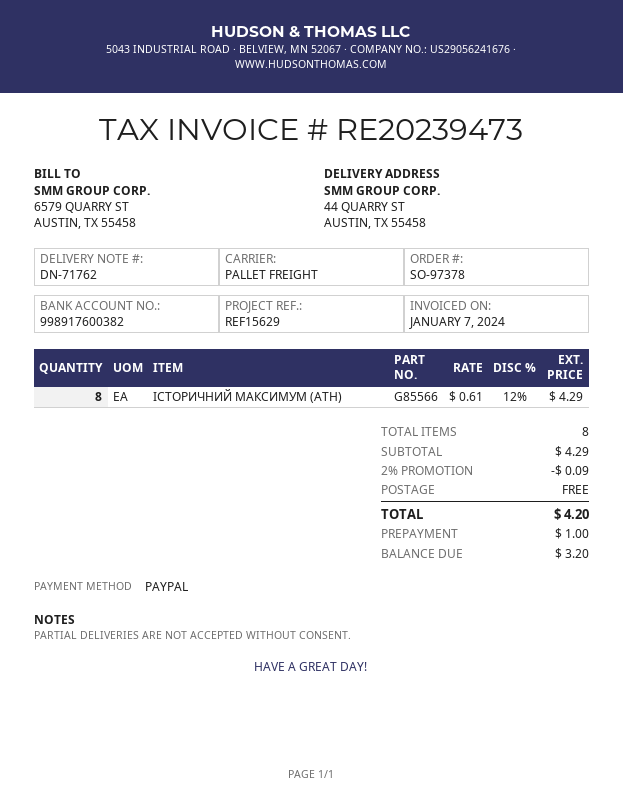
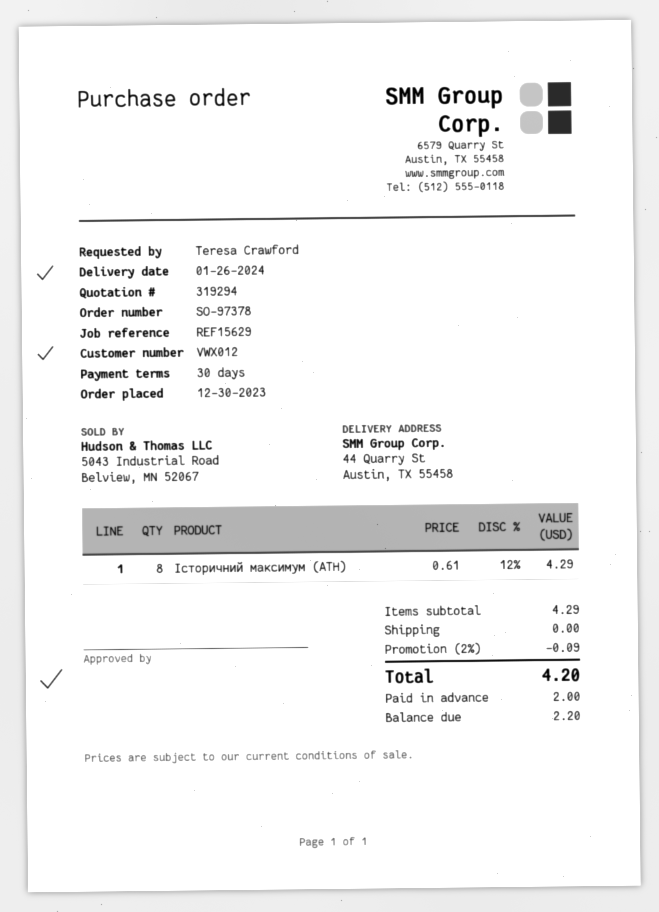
deposit: 1.00 -> 2.00
balance: 3.20 -> 2.20

